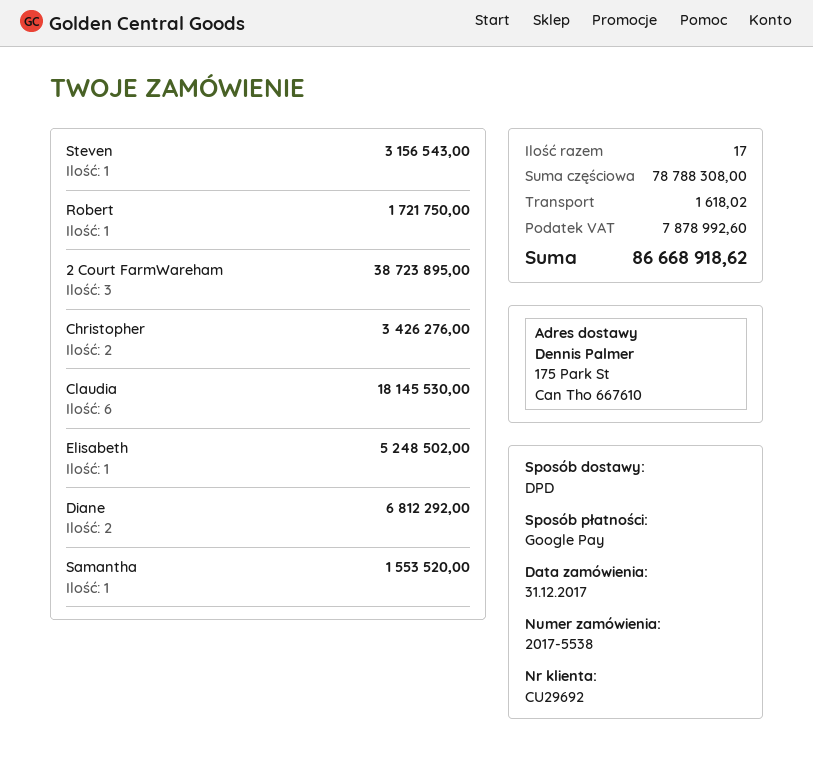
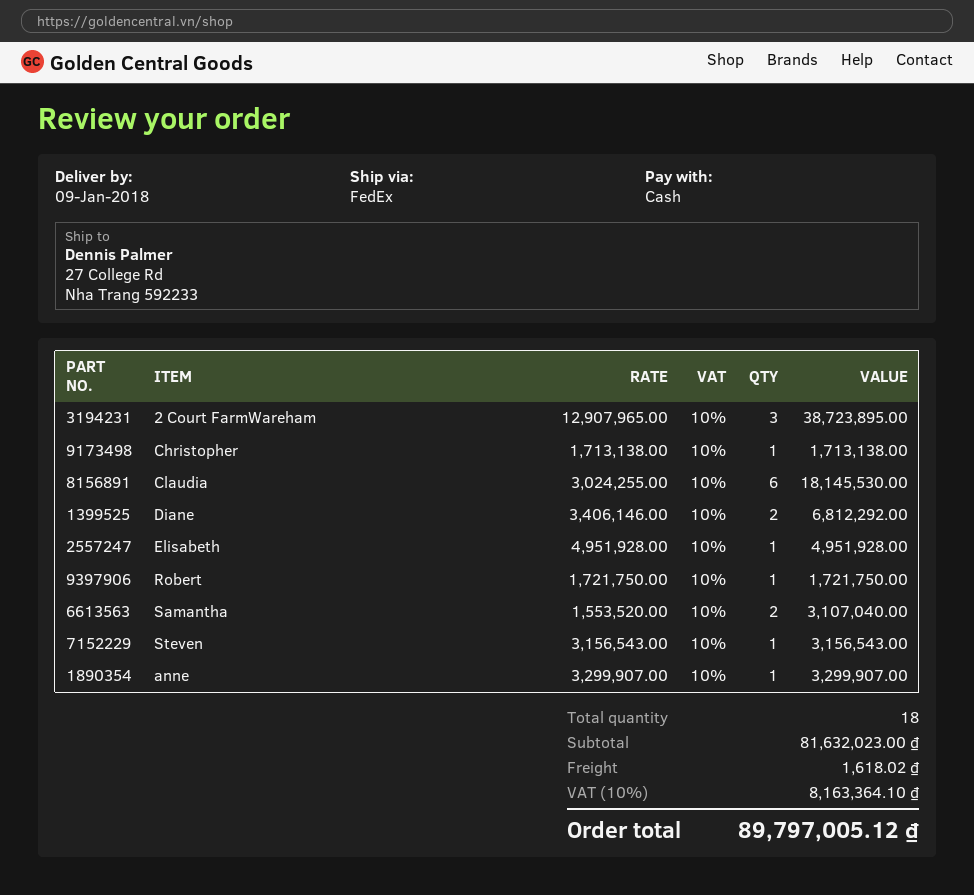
payment method: Google Pay -> cash
shipping method: DPD -> FedEx
ship to: 175 Park St, Can Tho 667610 -> 27 College Rd, Nha Trang 592233
Christopher: 2 for 3426276.00 -> 1 for 1713138.00
Elisabeth: 1 for 5248502.00 -> 1 for 4951928.00
Samantha: 1 for 1553520.00 -> 2 for 3107040.00
anne: none -> 1 for 3299907.00
total quantity: 17 -> 18
subtotal: 78788308.00 -> 81632023.00
tax: 7878992.60 -> 8163364.10
total: 86668918.62 -> 89797005.12

